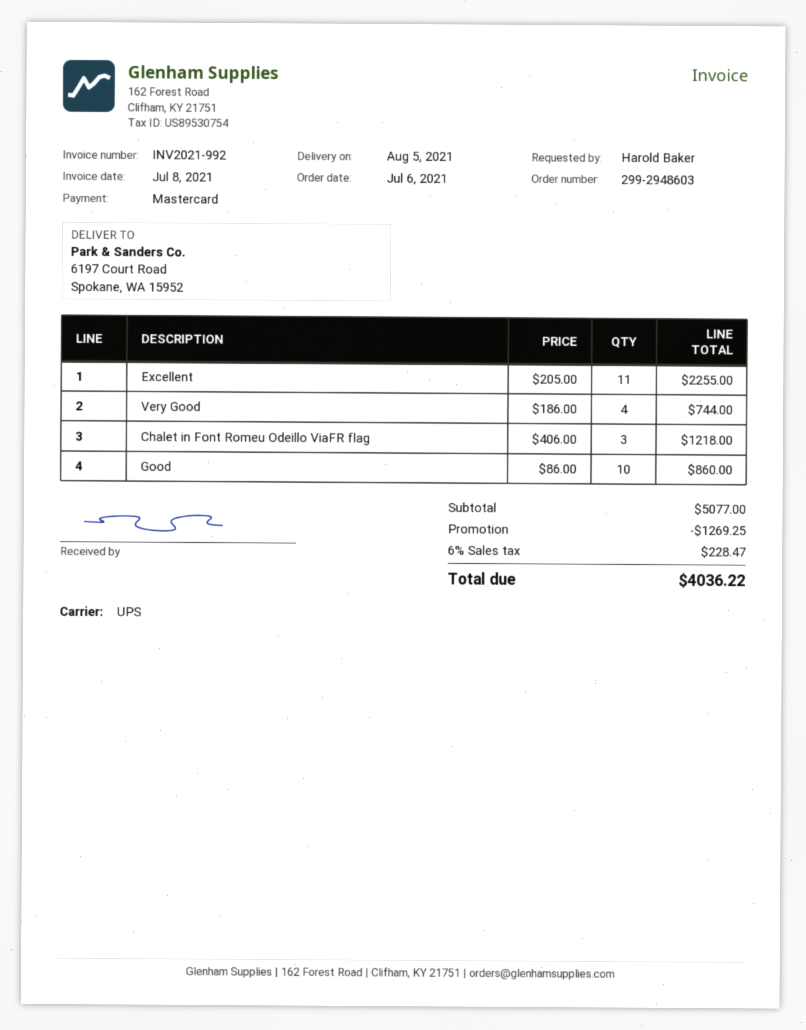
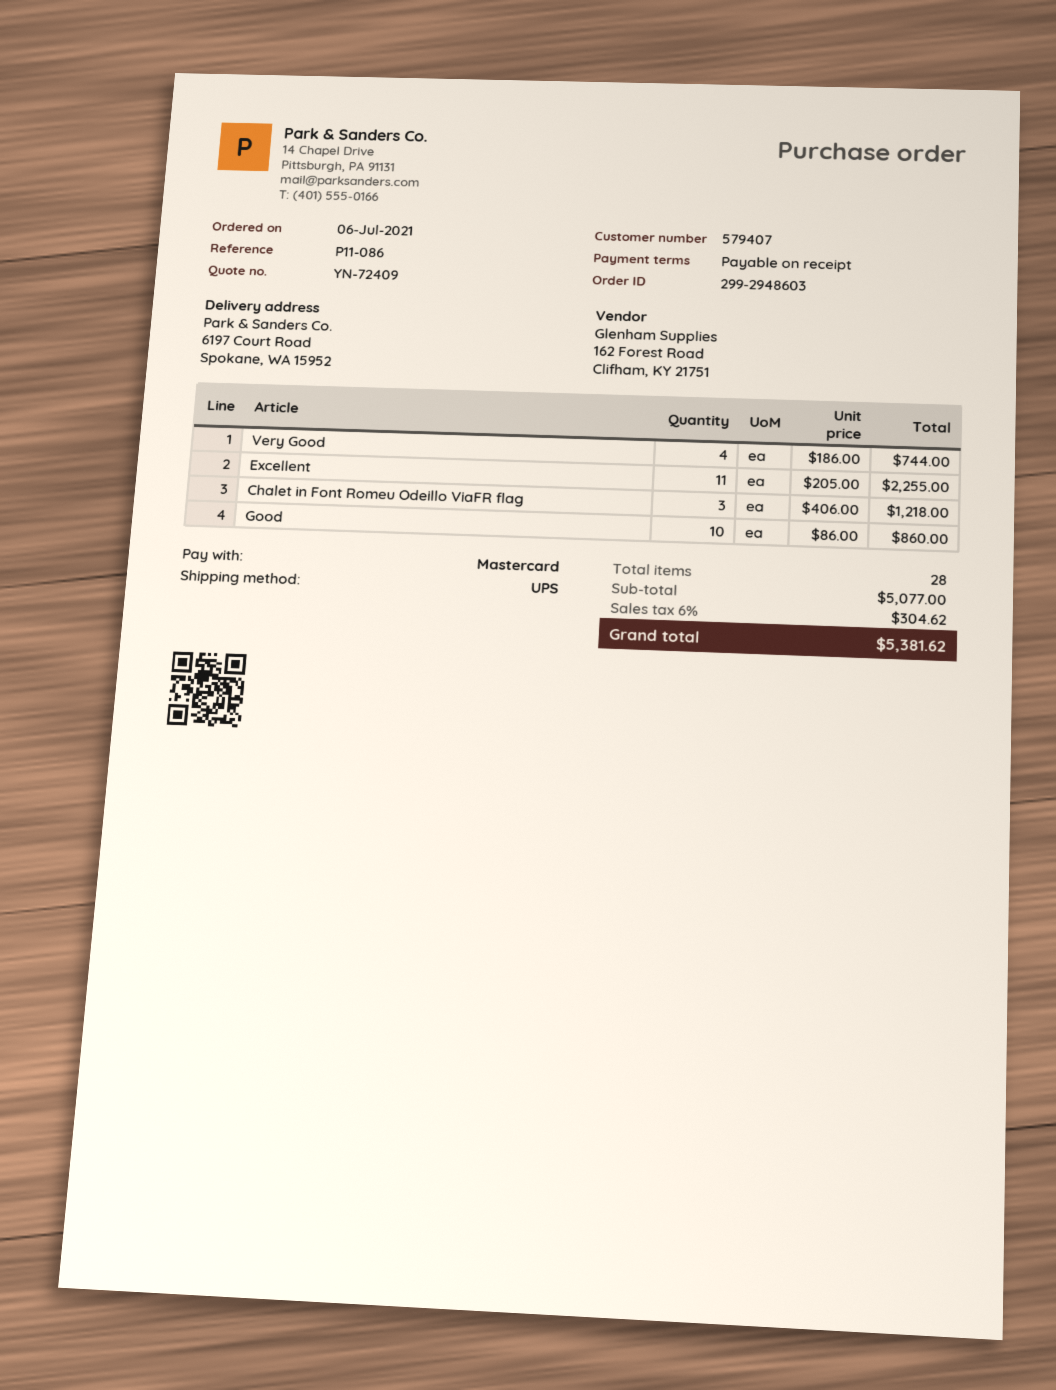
discount: 1269.25 -> none
tax: 6% = 228.47 -> 6% = 304.62
total: 4036.22 -> 5381.62

